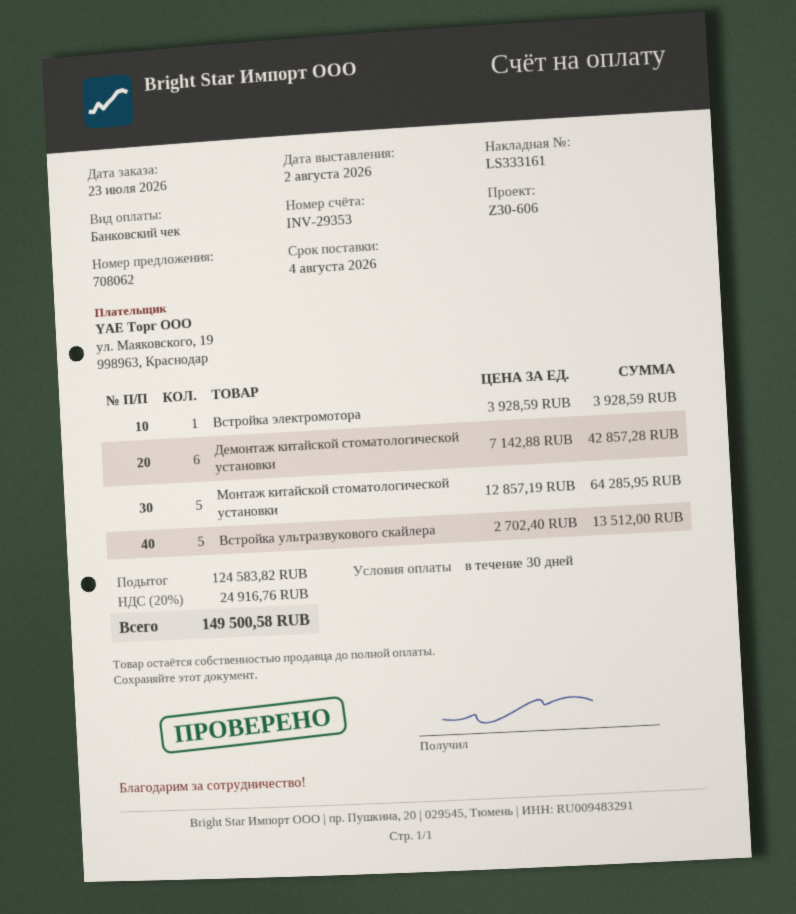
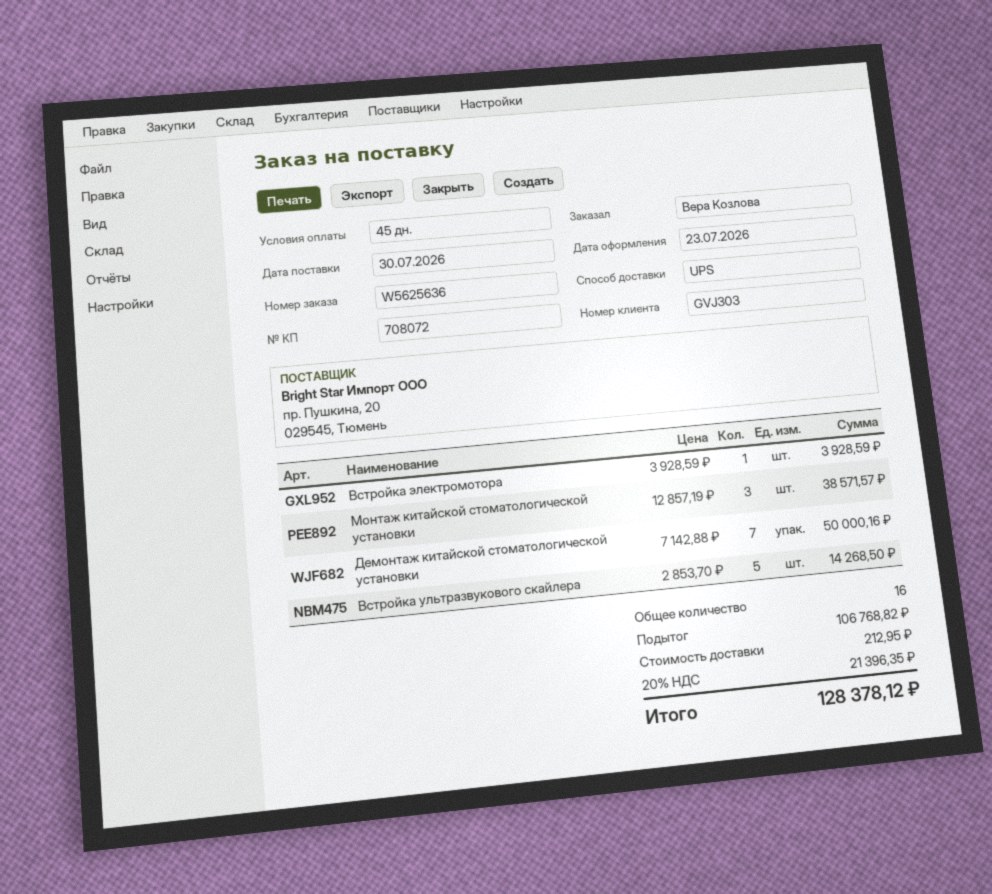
quote number: 708062 -> 708072
delivery date: 2026-08-04 -> 2026-07-30
payment terms: 30 days -> 45 days
Демонтаж китайской стоматологической установки: 6 x 7142.88 = 42857.28 -> 7 x 7142.88 = 50000.16
Монтаж китайской стоматологической установки: 5 x 12857.19 = 64285.95 -> 3 x 12857.19 = 38571.57
Встройка ультразвукового скайлера: 5 x 2702.40 = 13512.00 -> 5 x 2853.70 = 14268.50
subtotal: 124583.82 -> 106768.82
shipping: none -> 212.95
tax: 20% = 24916.76 -> 20% = 21396.35
total: 149500.58 -> 128378.12

